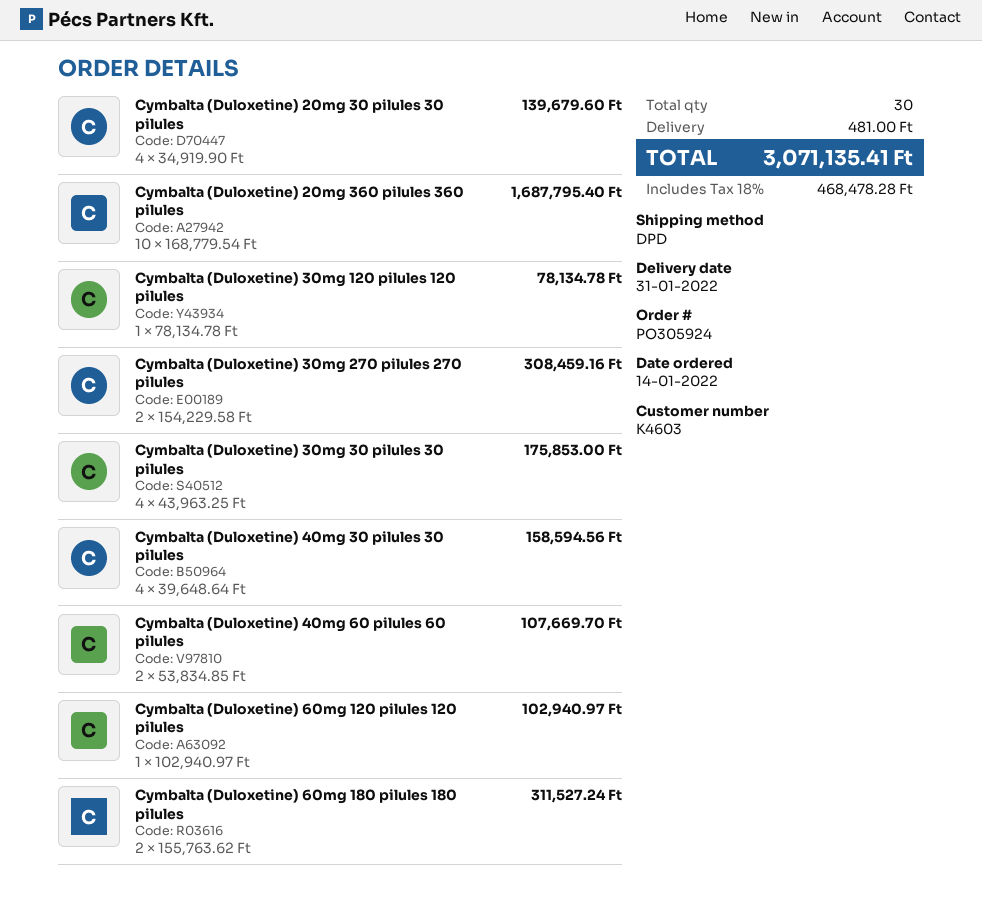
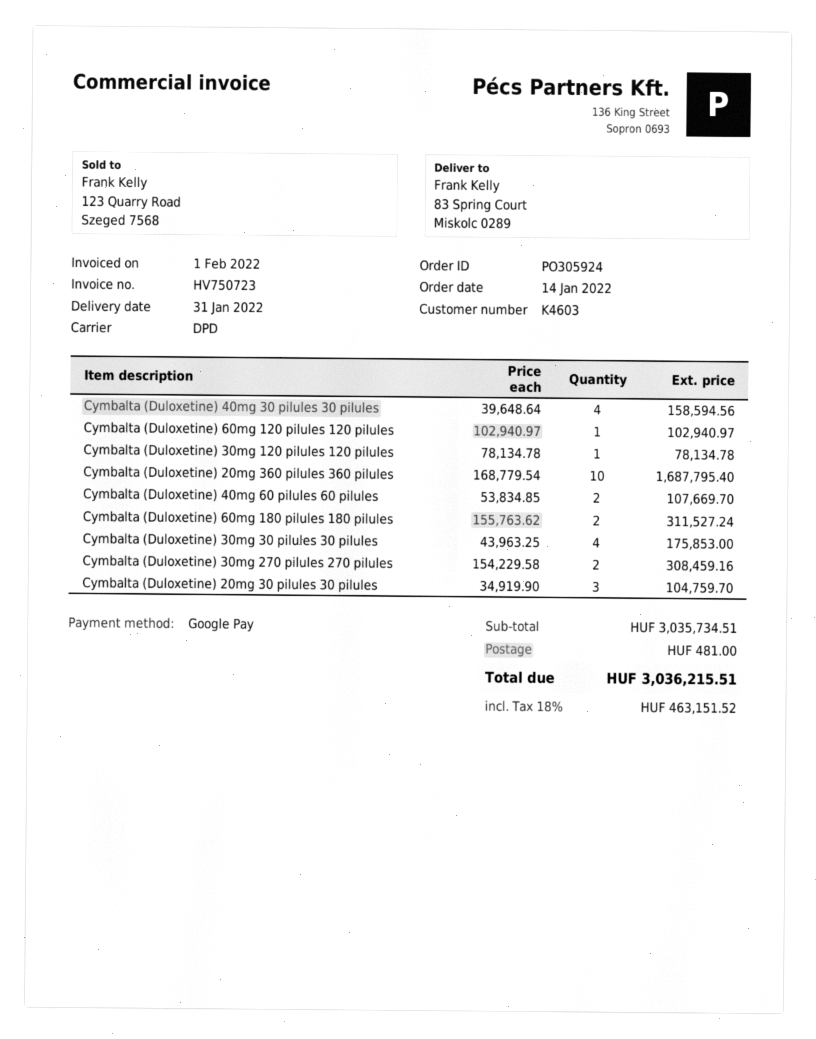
Cymbalta (Duloxetine) 20mg 30 pilules 30 pilules: 4 x 34919.90 = 139679.60 -> 3 x 34919.90 = 104759.70
tax: 18% = 468478.28 -> 18% = 463151.52
total: 3071135.41 -> 3036215.51

